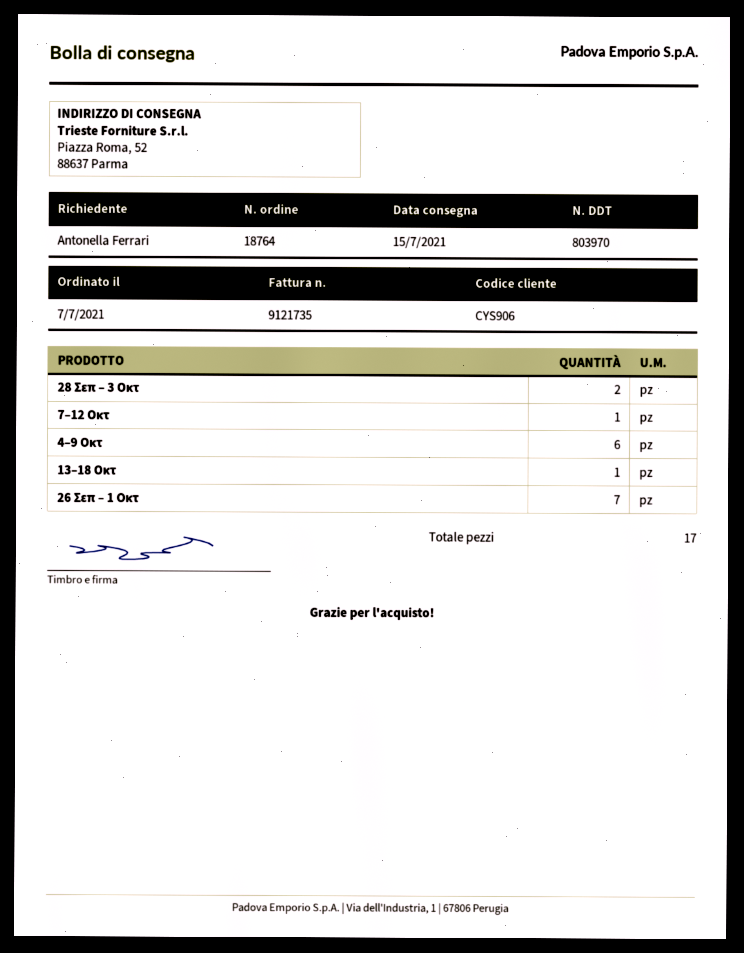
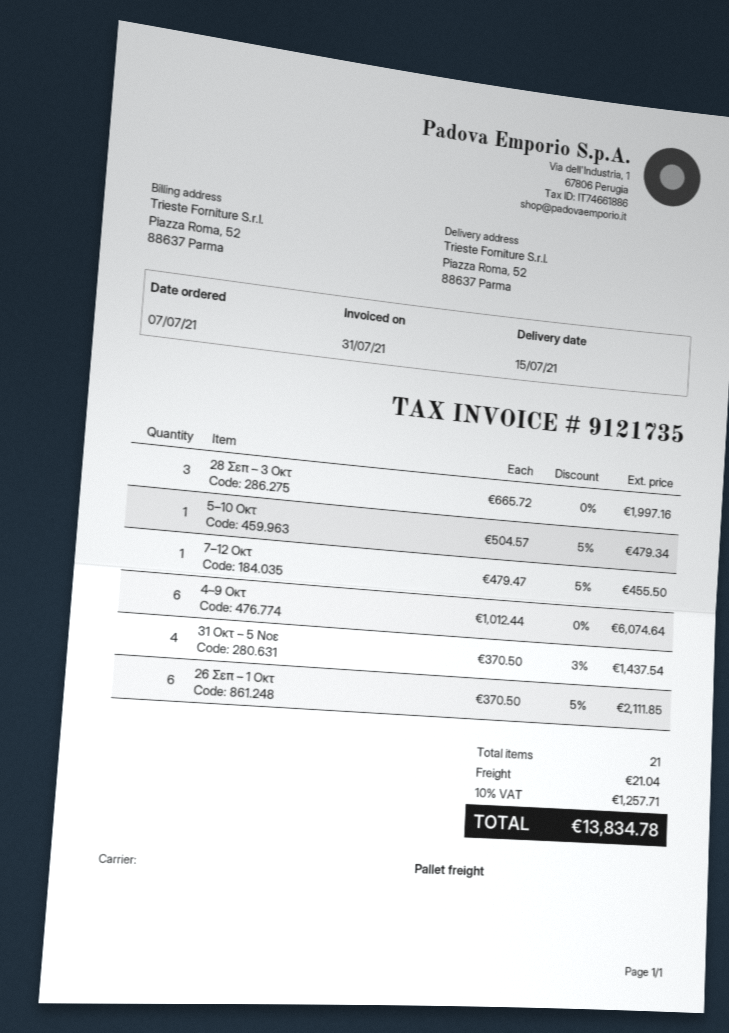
28 Σεπ – 3 Οκτ: 2 -> 3
13–18 Οκτ: 1 -> none
26 Σεπ – 1 Οκτ: 7 -> 6
5–10 Οκτ: none -> 1
31 Οκτ – 5 Νοε: none -> 4
total quantity: 17 -> 21

